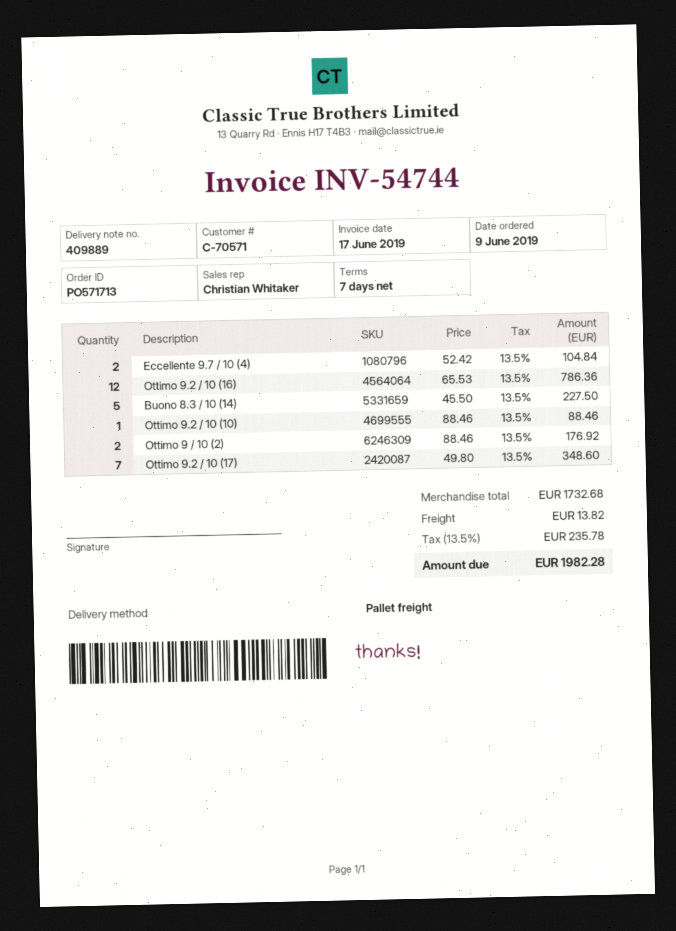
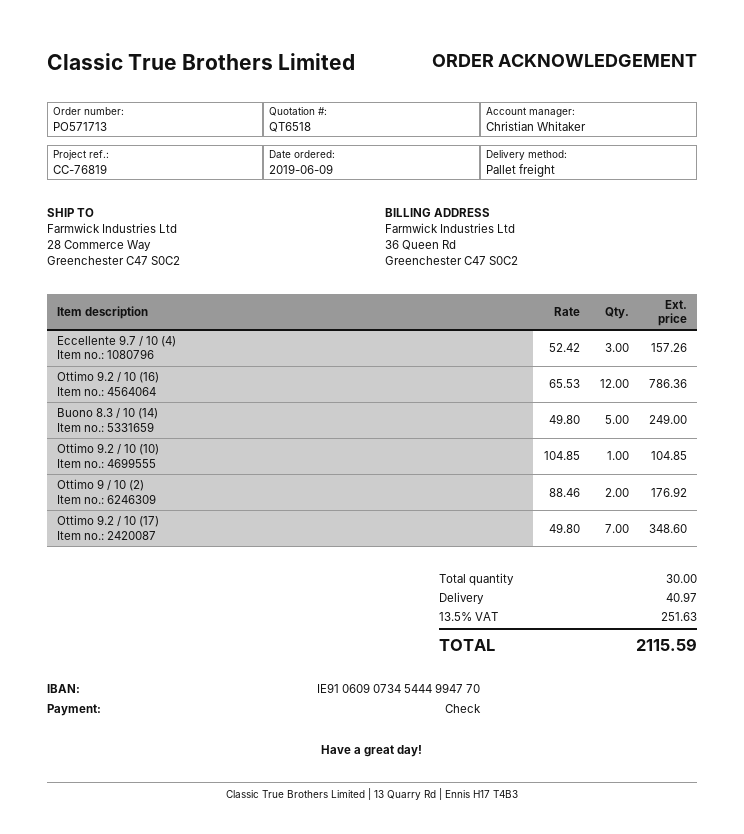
Eccellente 9.7 / 10 (4): 2 x 52.42 = 104.84 -> 3 x 52.42 = 157.26
Buono 8.3 / 10 (14): 5 x 45.50 = 227.50 -> 5 x 49.80 = 249.00
Ottimo 9.2 / 10 (10): 1 x 88.46 = 88.46 -> 1 x 104.85 = 104.85
shipping: 13.82 -> 40.97
tax: 13.5% = 235.78 -> 13.5% = 251.63
total: 1982.28 -> 2115.59

